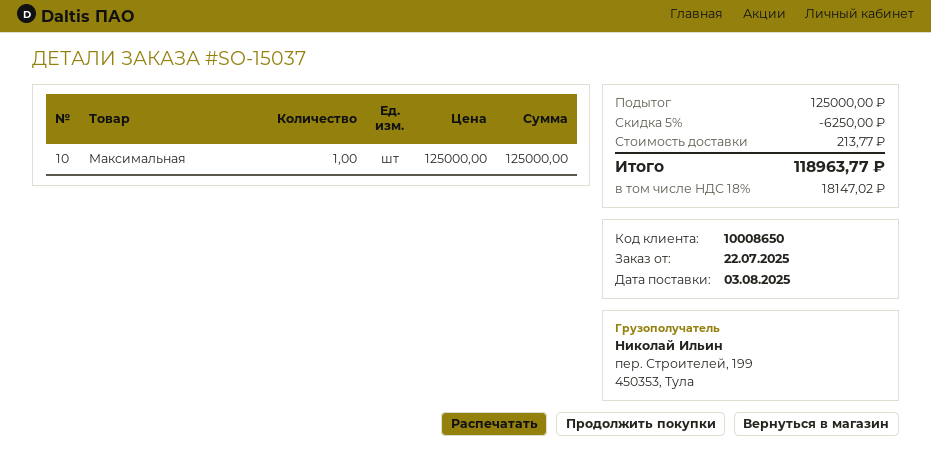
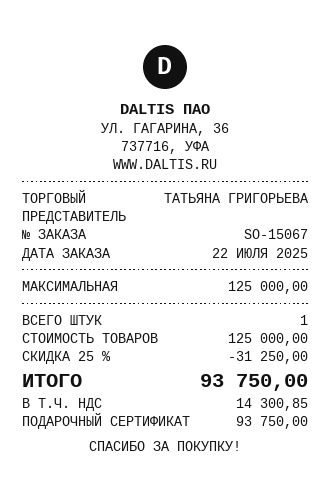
order number: SO-15037 -> SO-15067
discount: 5% = 6250.00 -> 25% = 31250.00
shipping: 213.77 -> none
tax: 18147.02 -> 14300.85
total: 118963.77 -> 93750.00

